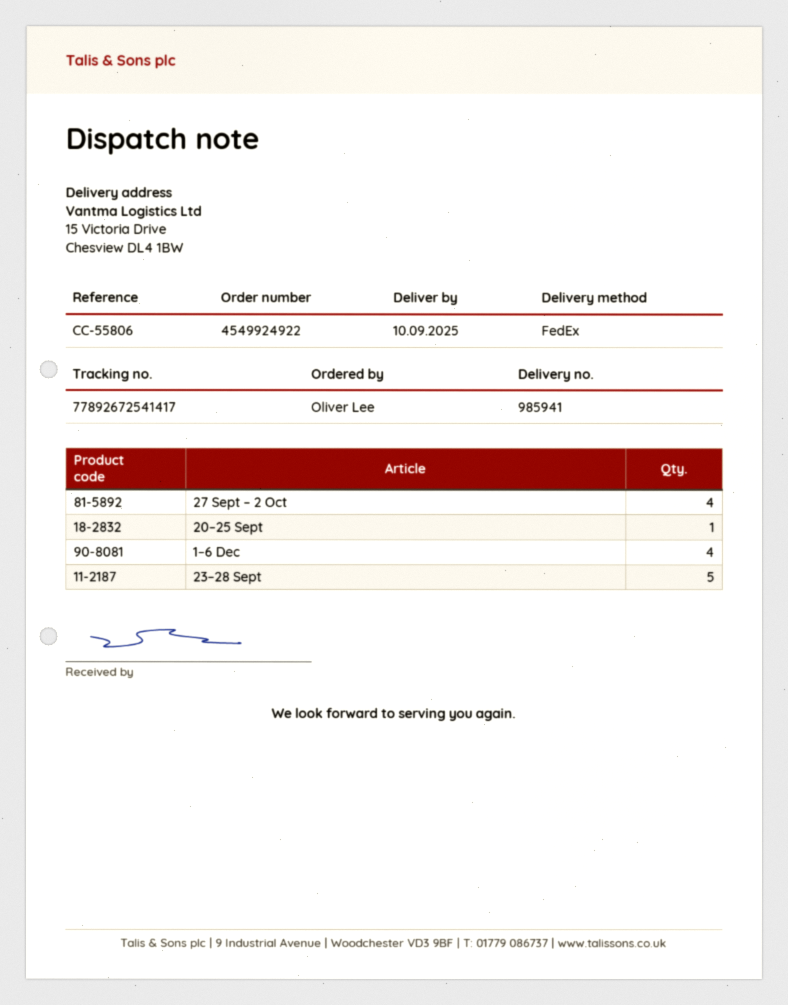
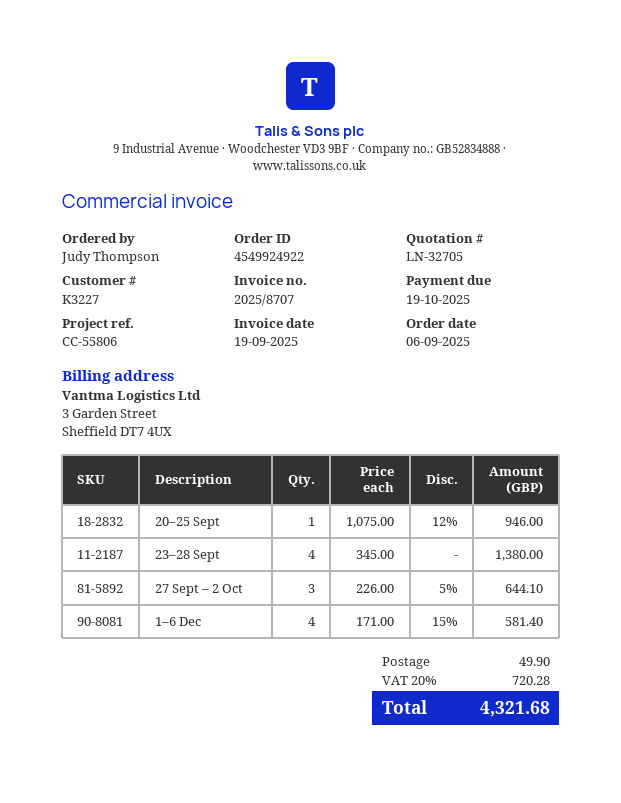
ordered by: Oliver Lee -> Judy Thompson
27 Sept – 2 Oct: 4 -> 3
23–28 Sept: 5 -> 4

